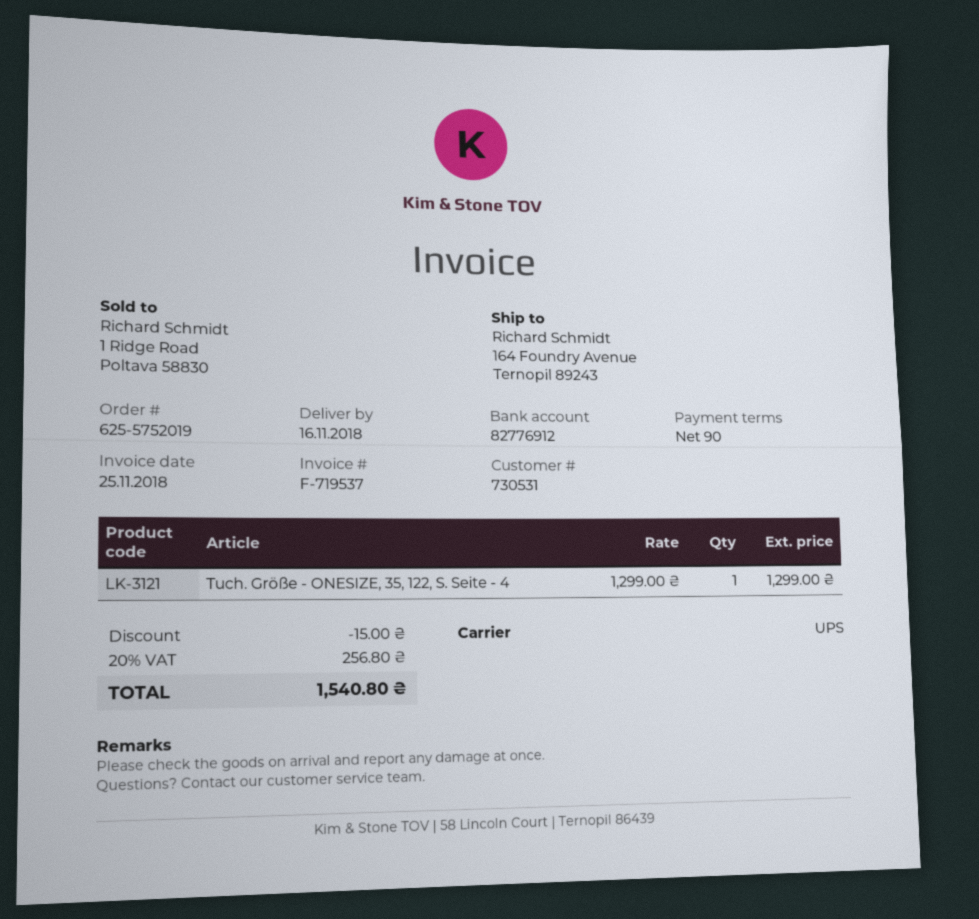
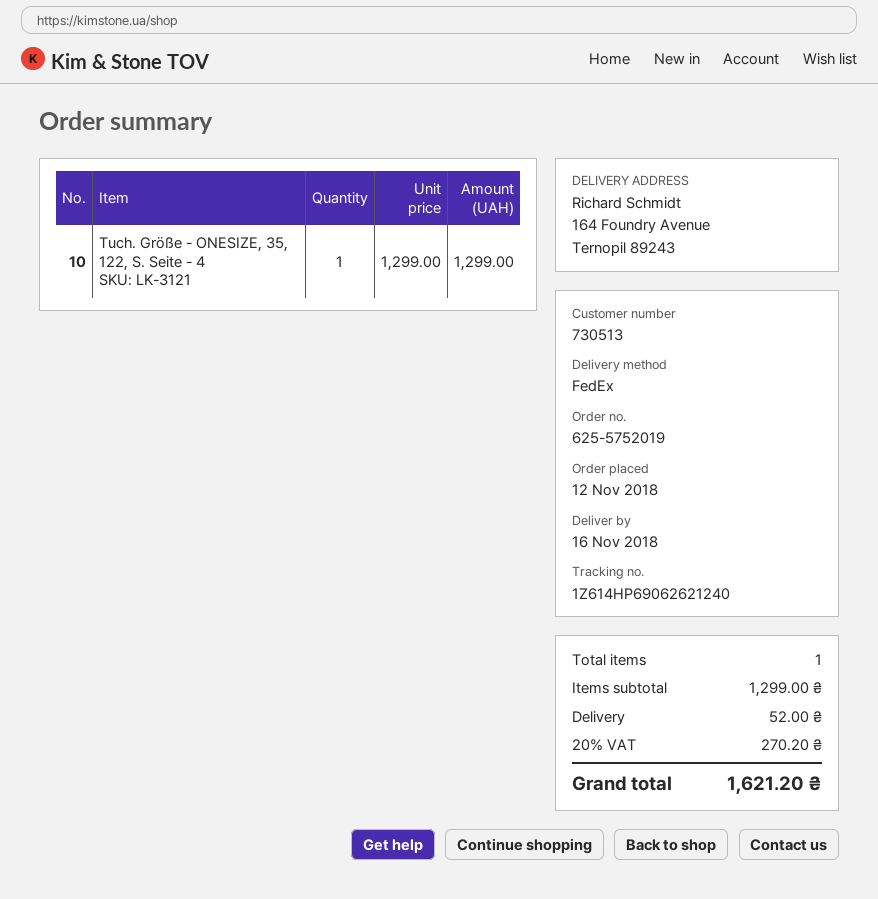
customer number: 730531 -> 730513
shipping method: UPS -> FedEx
discount: 15.00 -> none
shipping: none -> 52.00
tax: 20% = 256.80 -> 20% = 270.20
total: 1540.80 -> 1621.20

